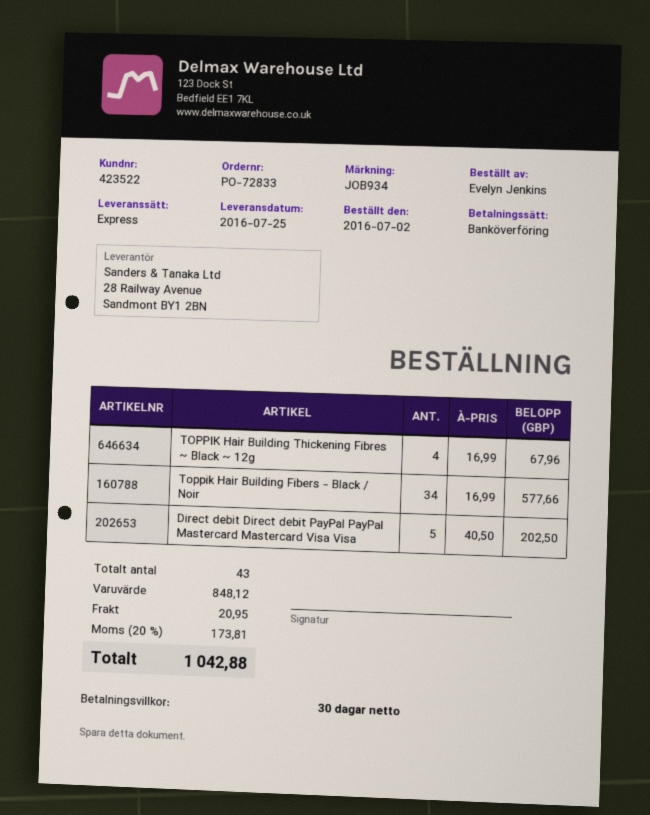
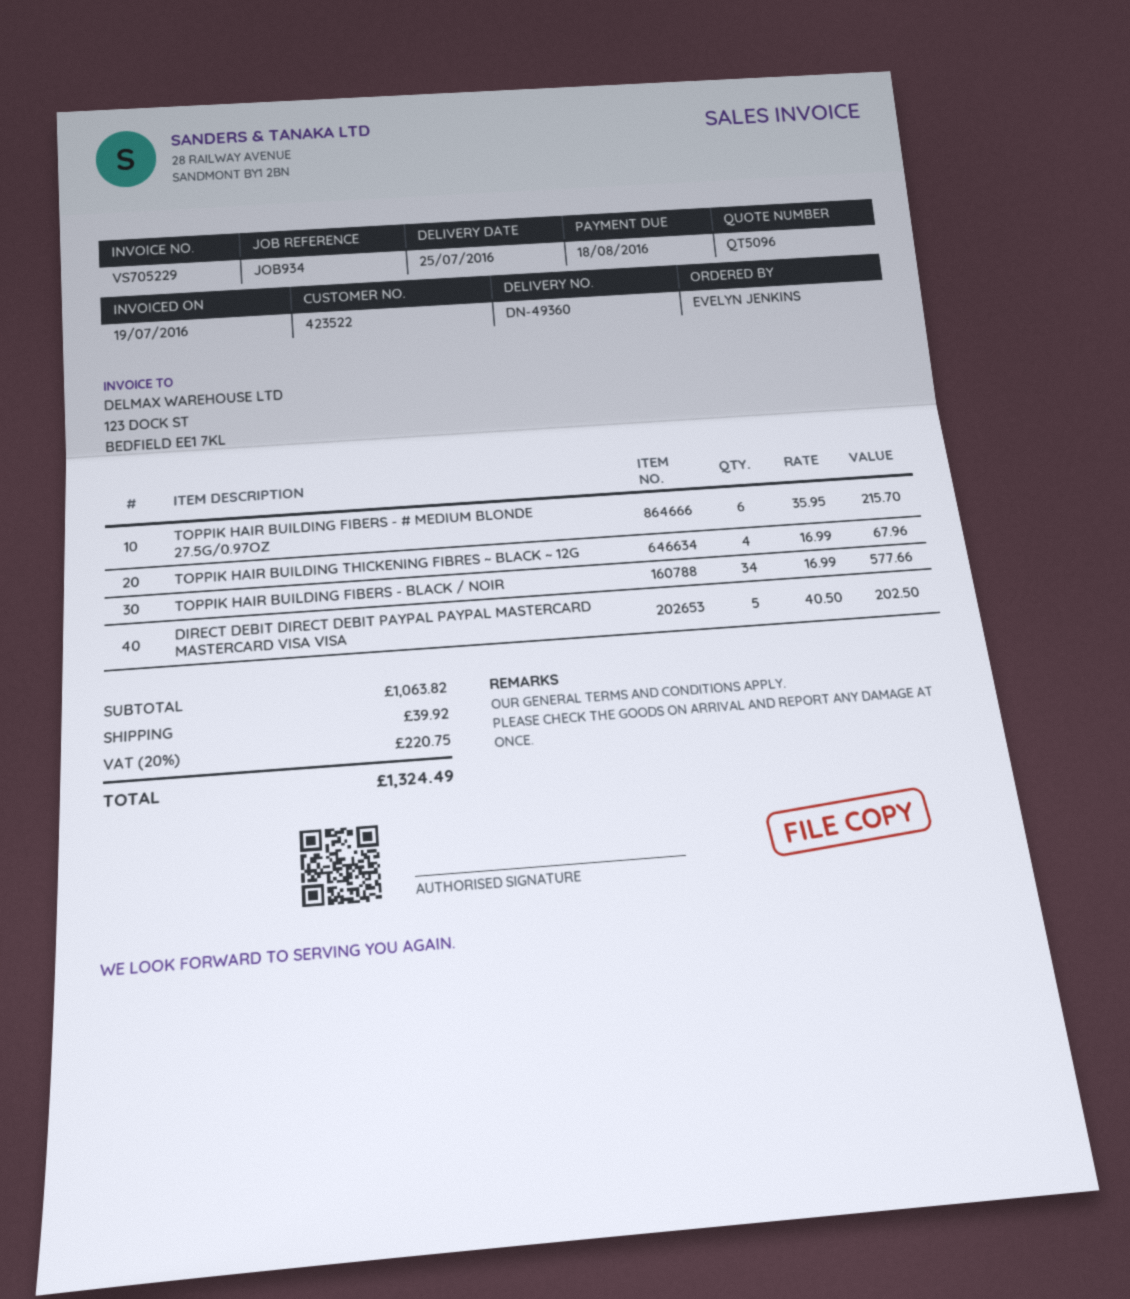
TOPPIK HAIR BUILDING FIBERS - # MEDIUM BLONDE 27.5G/0.97OZ: none -> 6 x 35.95 = 215.70
subtotal: 848.12 -> 1063.82
shipping: 20.95 -> 39.92
tax: 20% = 173.81 -> 20% = 220.75
total: 1042.88 -> 1324.49

